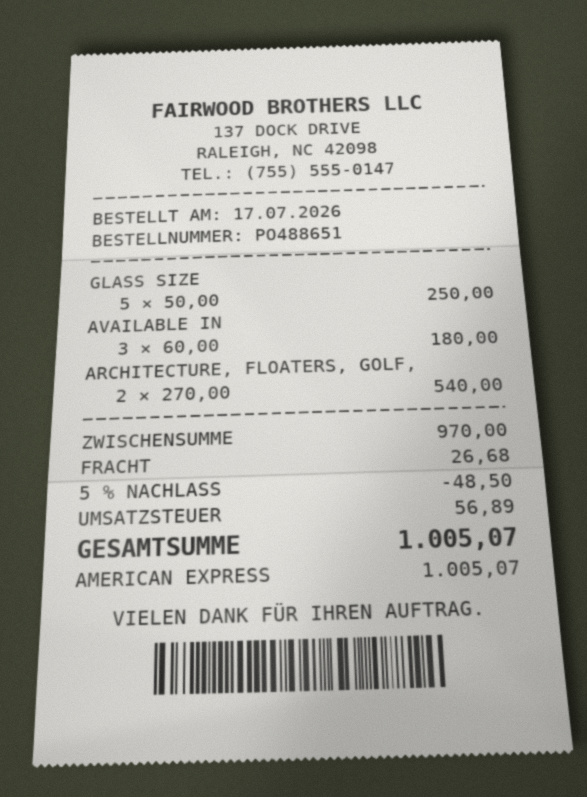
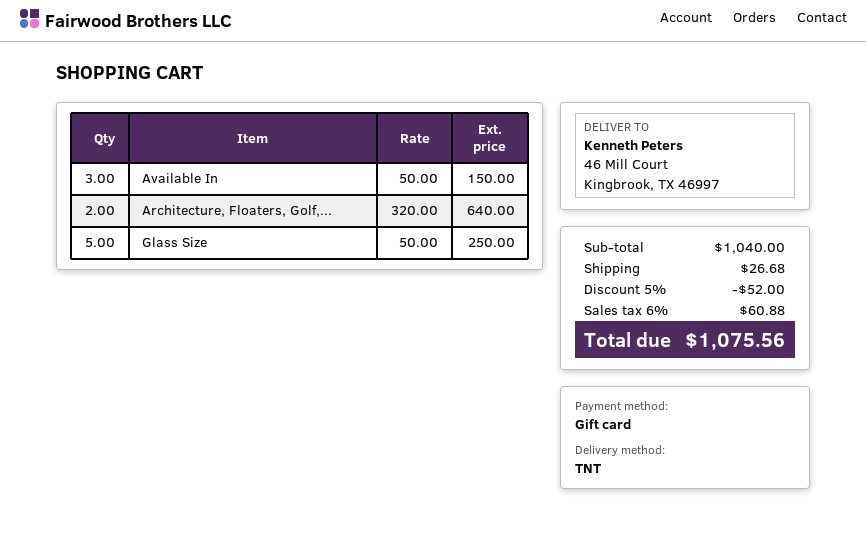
payment method: American Express -> gift card
AVAILABLE IN: 3 x 60.00 = 180.00 -> 3 x 50.00 = 150.00
ARCHITECTURE, FLOATERS, GOLF,: 2 x 270.00 = 540.00 -> 2 x 320.00 = 640.00
subtotal: 970.00 -> 1040.00
discount: 5% = 48.50 -> 5% = 52.00
tax: 56.89 -> 60.88
total: 1005.07 -> 1075.56

